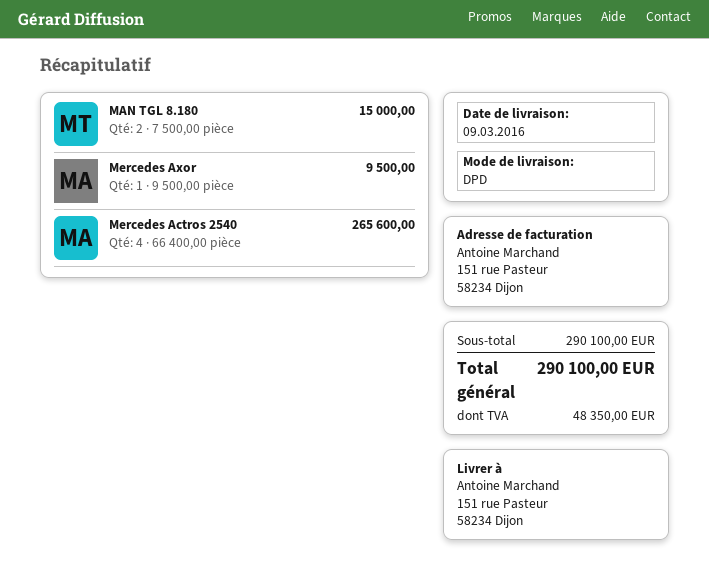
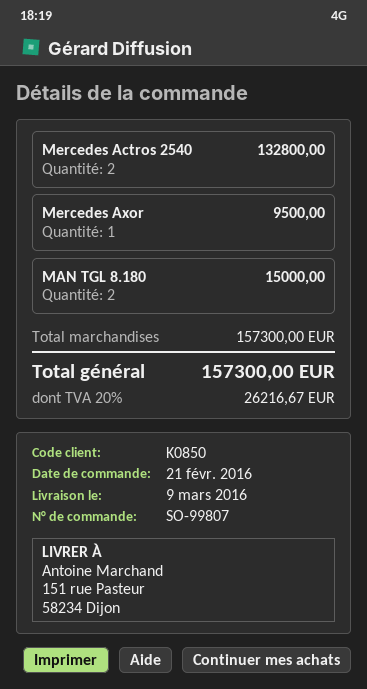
Mercedes Actros 2540: 4 for 265600.00 -> 2 for 132800.00
subtotal: 290100.00 -> 157300.00
tax: 48350.00 -> 26216.67
total: 290100.00 -> 157300.00

